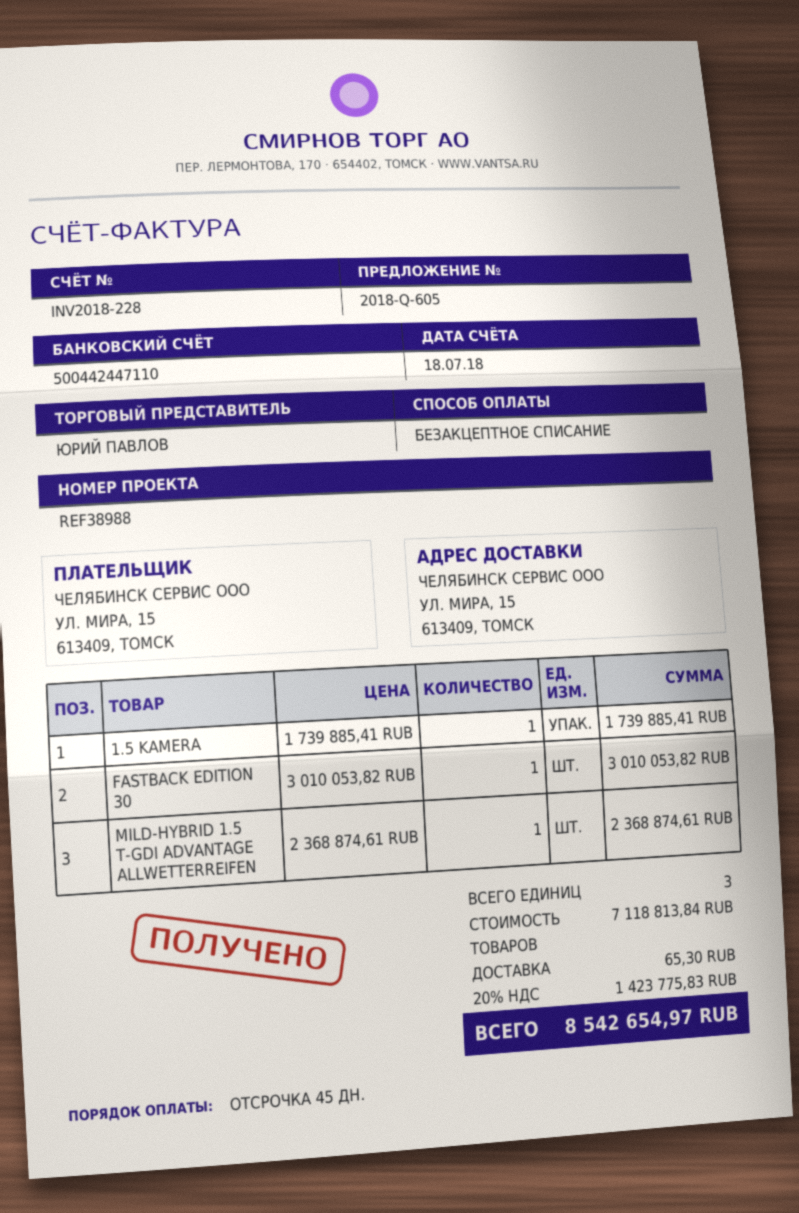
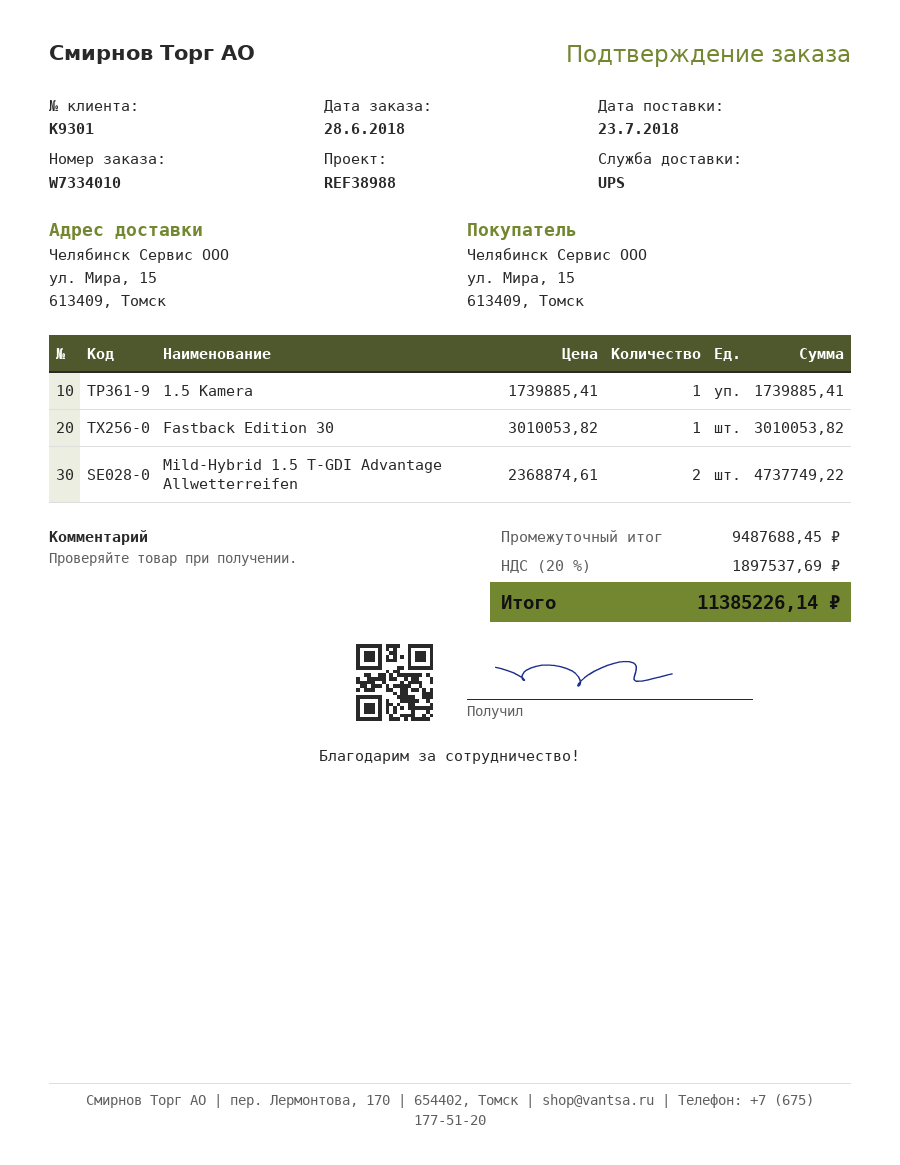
MILD-HYBRID 1.5 T-GDI ADVANTAGE ALLWETTERREIFEN: 1 x 2368874.61 = 2368874.61 -> 2 x 2368874.61 = 4737749.22
subtotal: 7118813.84 -> 9487688.45
shipping: 65.30 -> none
tax: 20% = 1423775.83 -> 20% = 1897537.69
total: 8542654.97 -> 11385226.14

